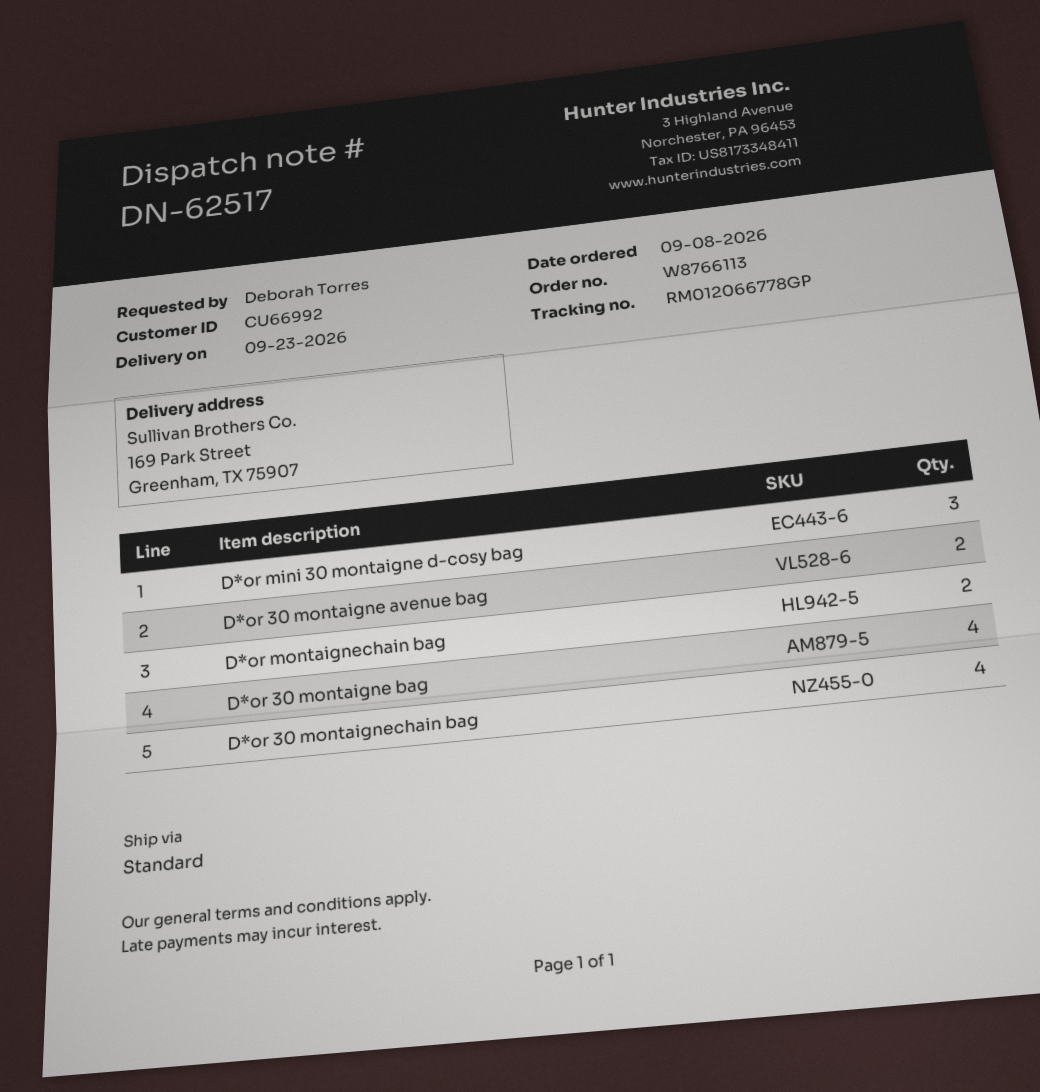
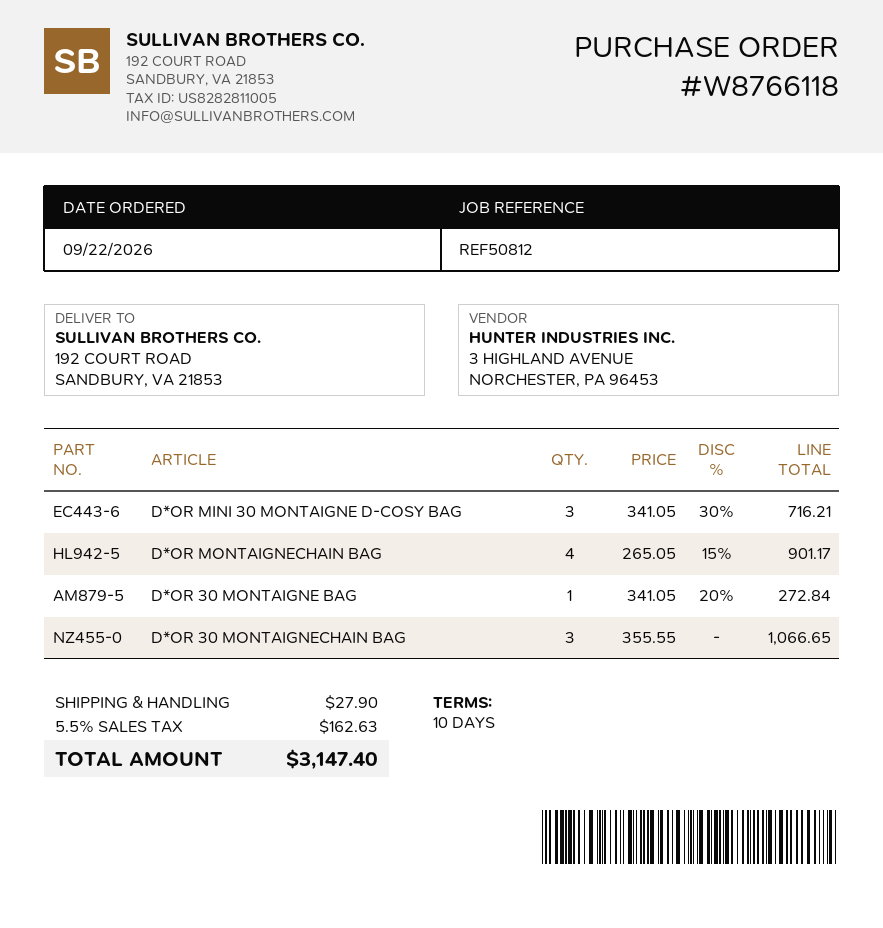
order number: W8766113 -> W8766118
order date: 2026-09-08 -> 2026-09-22
ship to: 169 Park Street, Greenham, TX 75907 -> 192 COURT ROAD, SANDBURY, VA 21853
D*or 30 montaigne avenue bag: 2 -> none
D*or montaignechain bag: 2 -> 4
D*or 30 montaigne bag: 4 -> 1
D*or 30 montaignechain bag: 4 -> 3

